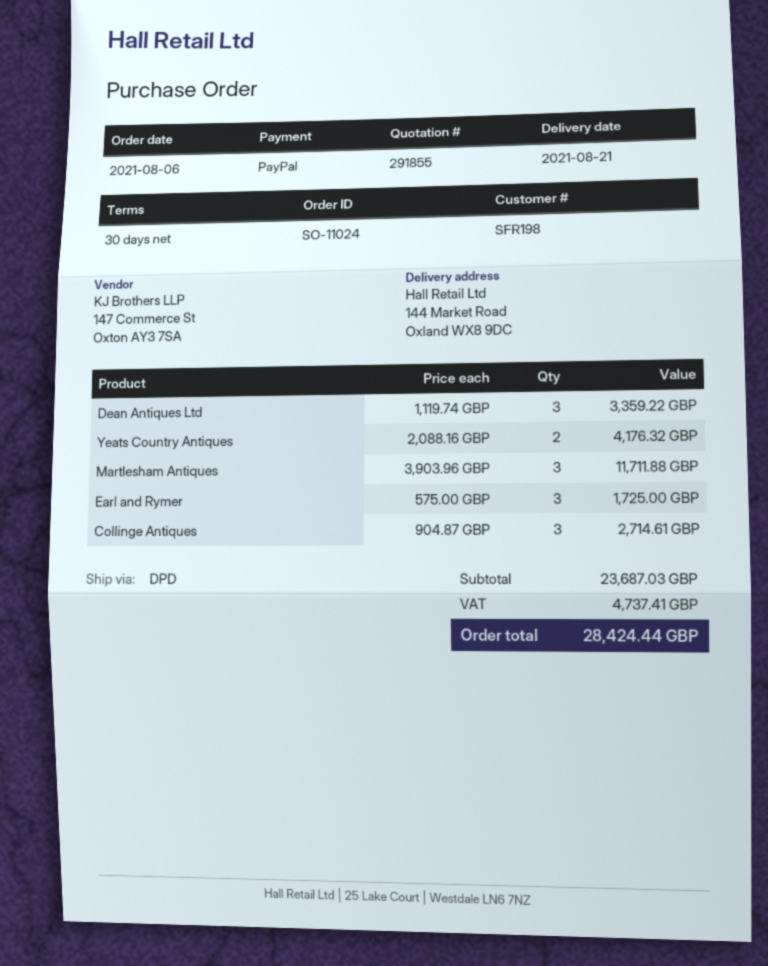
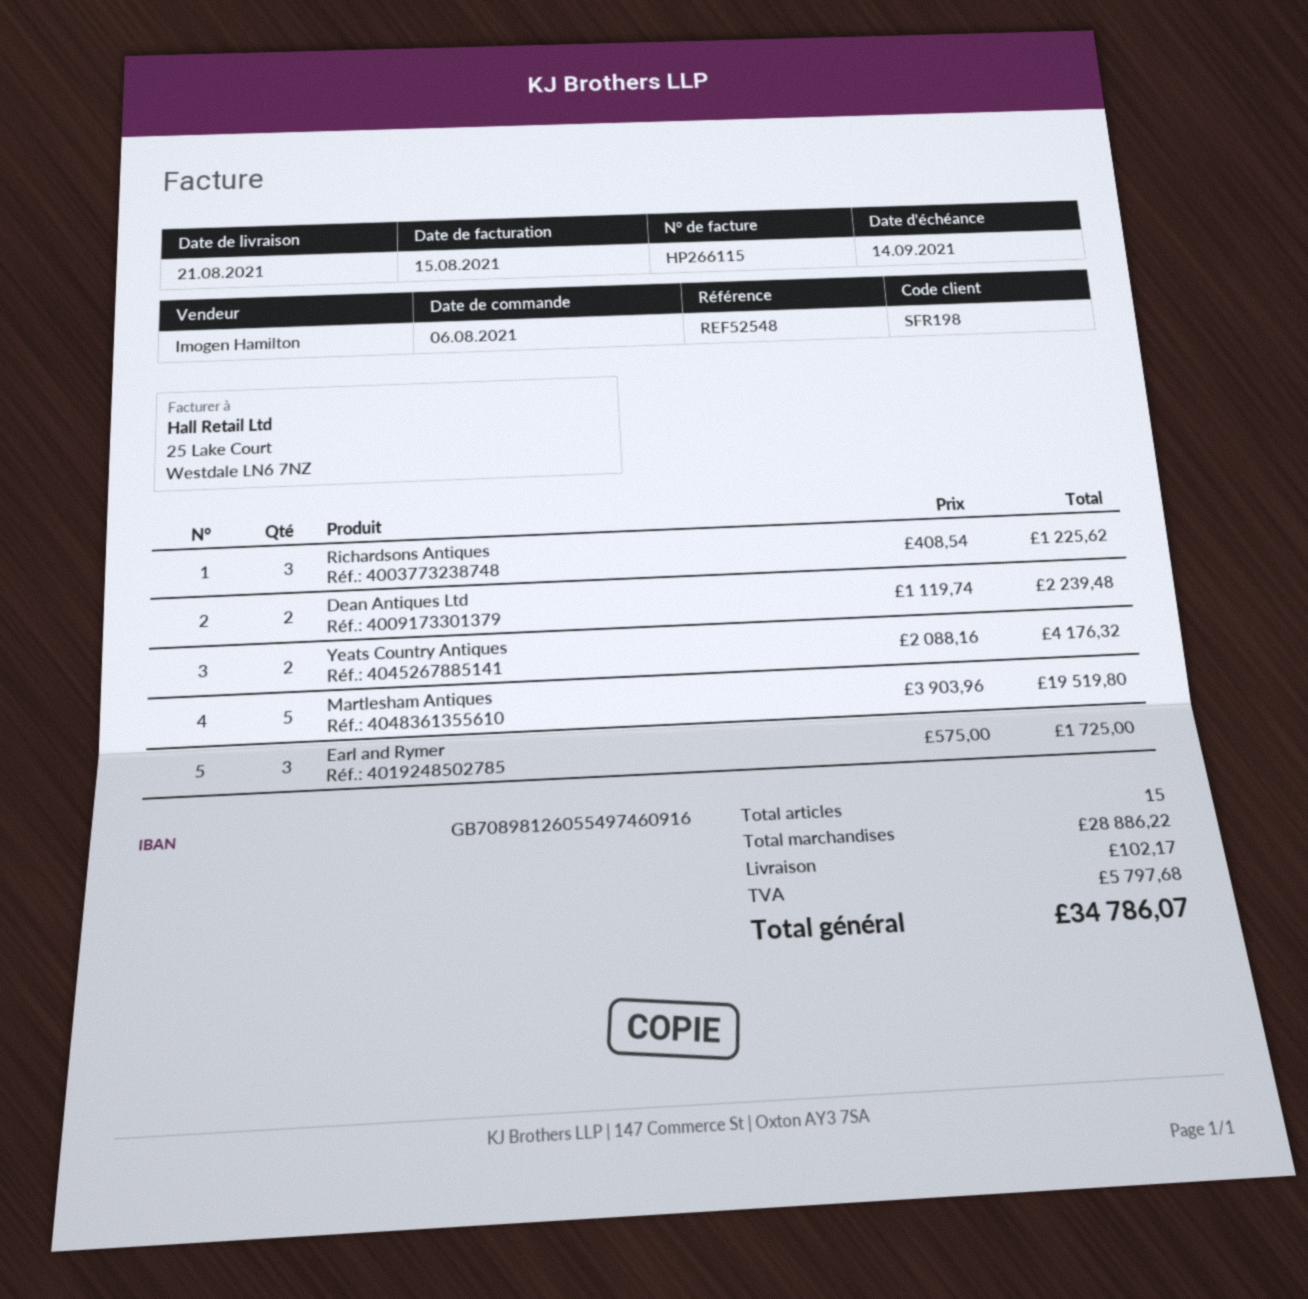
Dean Antiques Ltd: 3 x 1119.74 = 3359.22 -> 2 x 1119.74 = 2239.48
Martlesham Antiques: 3 x 3903.96 = 11711.88 -> 5 x 3903.96 = 19519.80
Collinge Antiques: 3 x 904.87 = 2714.61 -> none
Richardsons Antiques: none -> 3 x 408.54 = 1225.62
subtotal: 23687.03 -> 28886.22
shipping: none -> 102.17
tax: 4737.41 -> 5797.68
total: 28424.44 -> 34786.07

